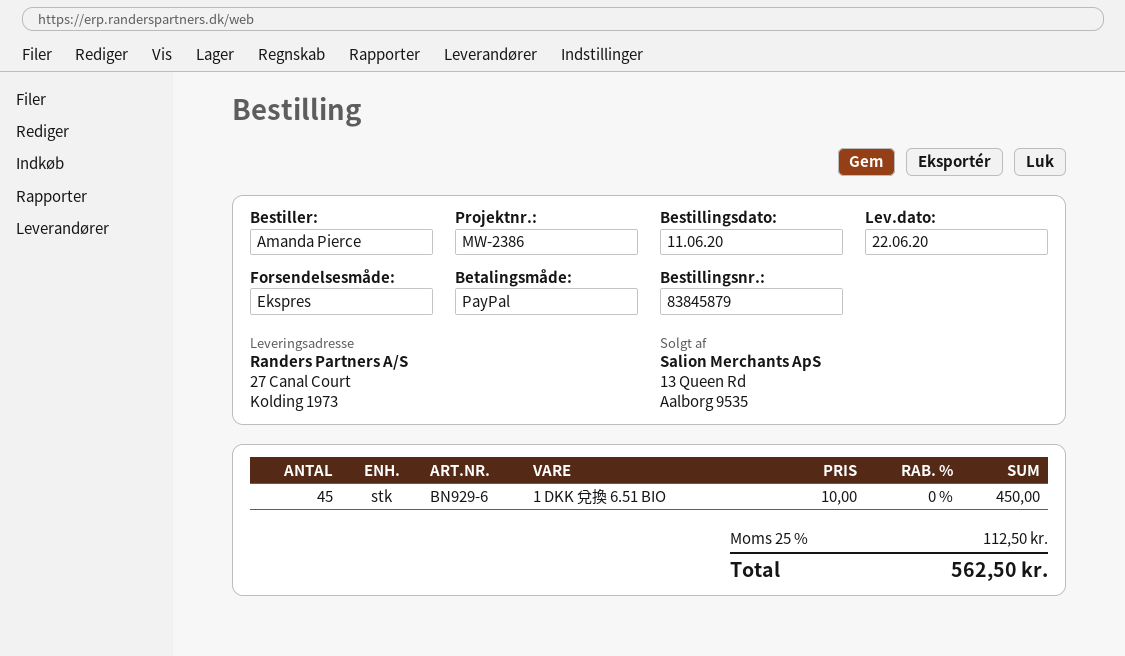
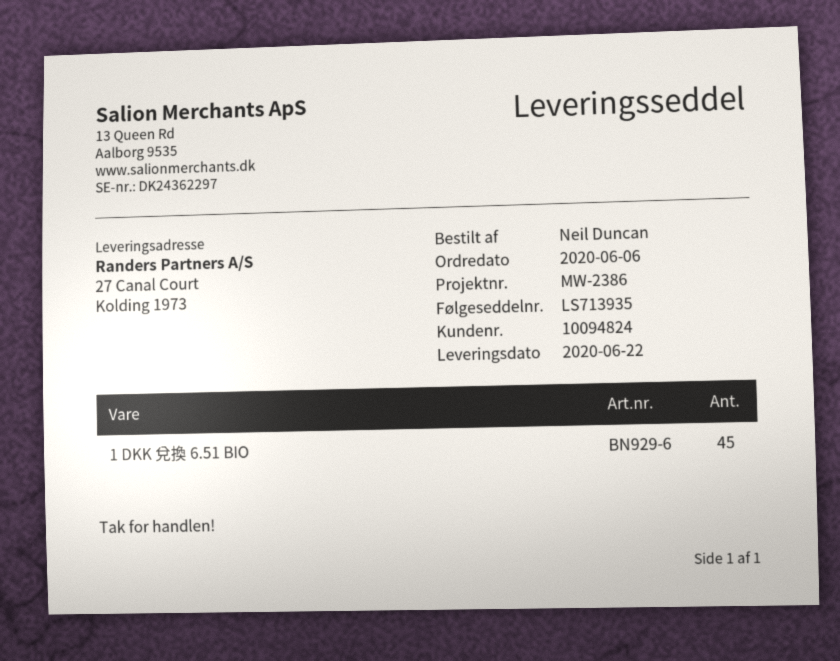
order date: 2020-06-11 -> 2020-06-06
ordered by: Amanda Pierce -> Neil Duncan

